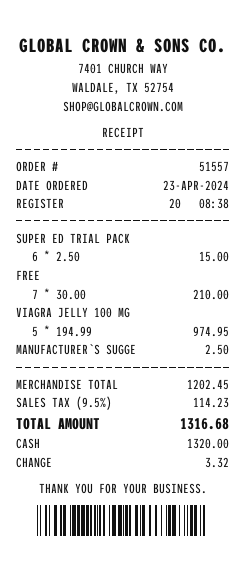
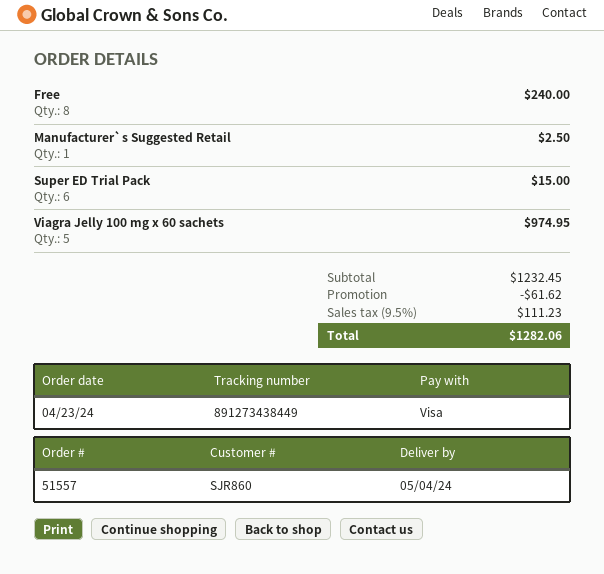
payment method: cash -> Visa
FREE: 7 for 210.00 -> 8 for 240.00
subtotal: 1202.45 -> 1232.45
discount: none -> 61.62
tax: 9.5% = 114.23 -> 9.5% = 111.23
total: 1316.68 -> 1282.06

